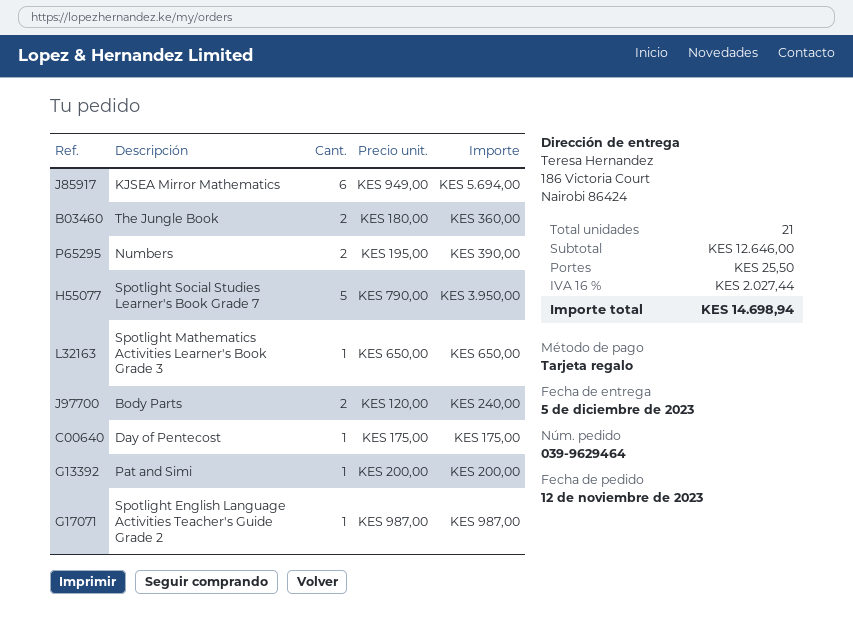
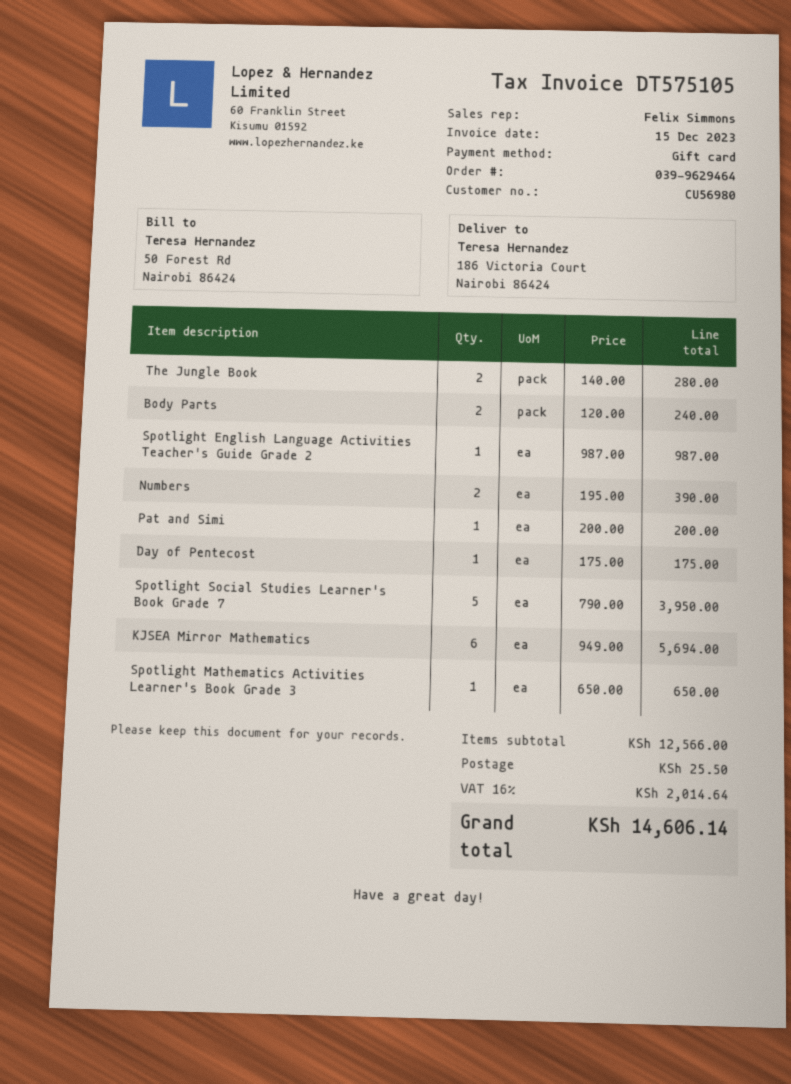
The Jungle Book: 2 x 180.00 = 360.00 -> 2 x 140.00 = 280.00
subtotal: 12646.00 -> 12566.00
tax: 16% = 2027.44 -> 16% = 2014.64
total: 14698.94 -> 14606.14

